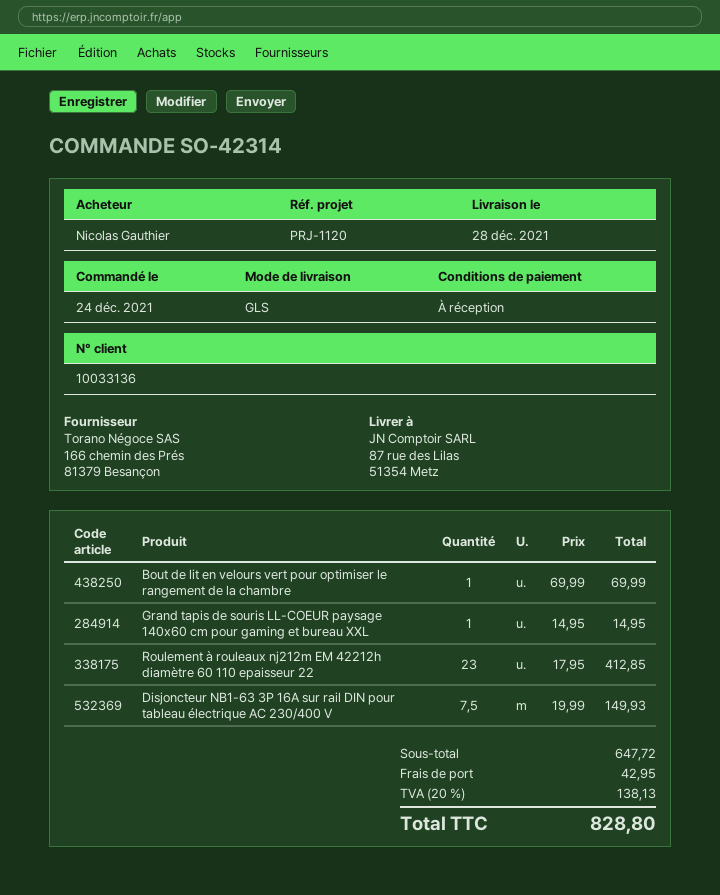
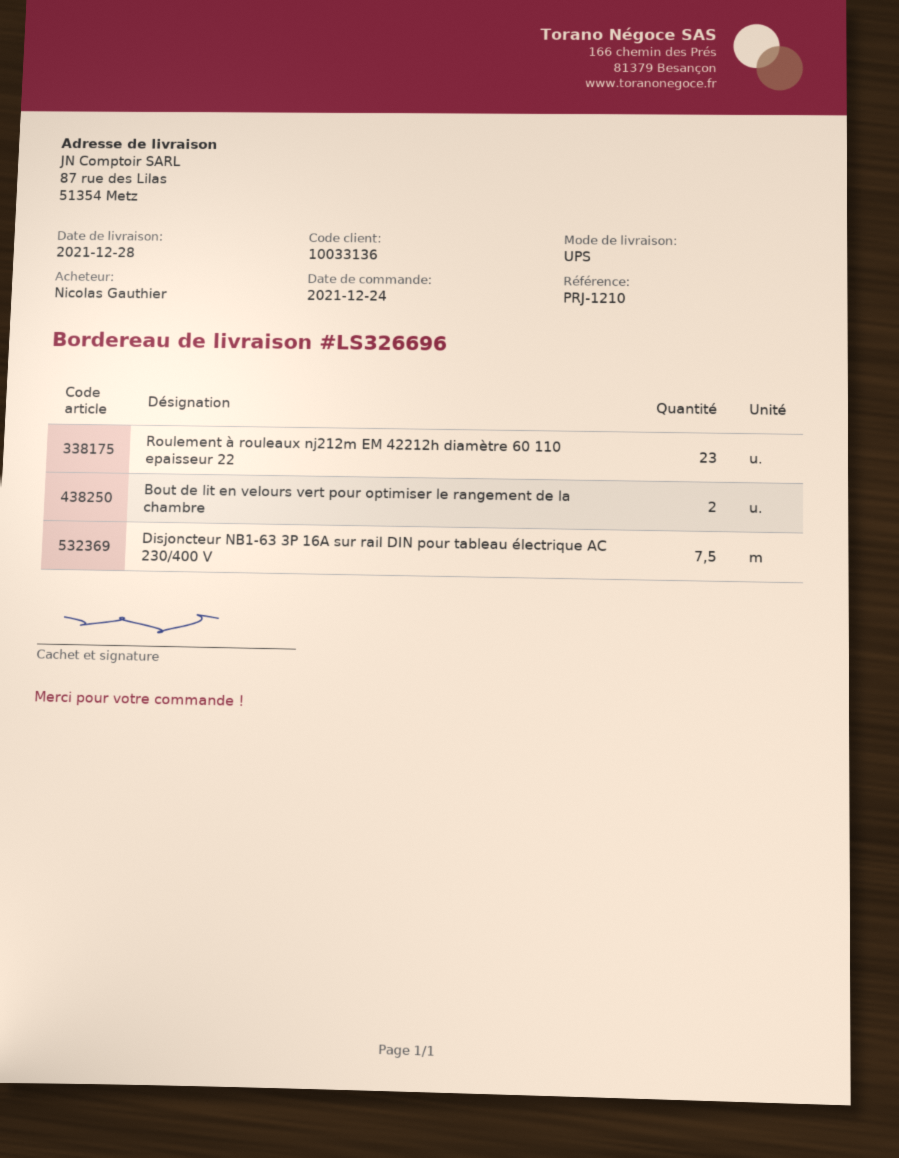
reference: PRJ-1120 -> PRJ-1210
shipping method: GLS -> UPS
Bout de lit en velours vert pour optimiser le rangement de la chambre: 1 -> 2
Grand tapis de souris LL-COEUR paysage 140x60 cm pour gaming et bureau XXL: 1 -> none

